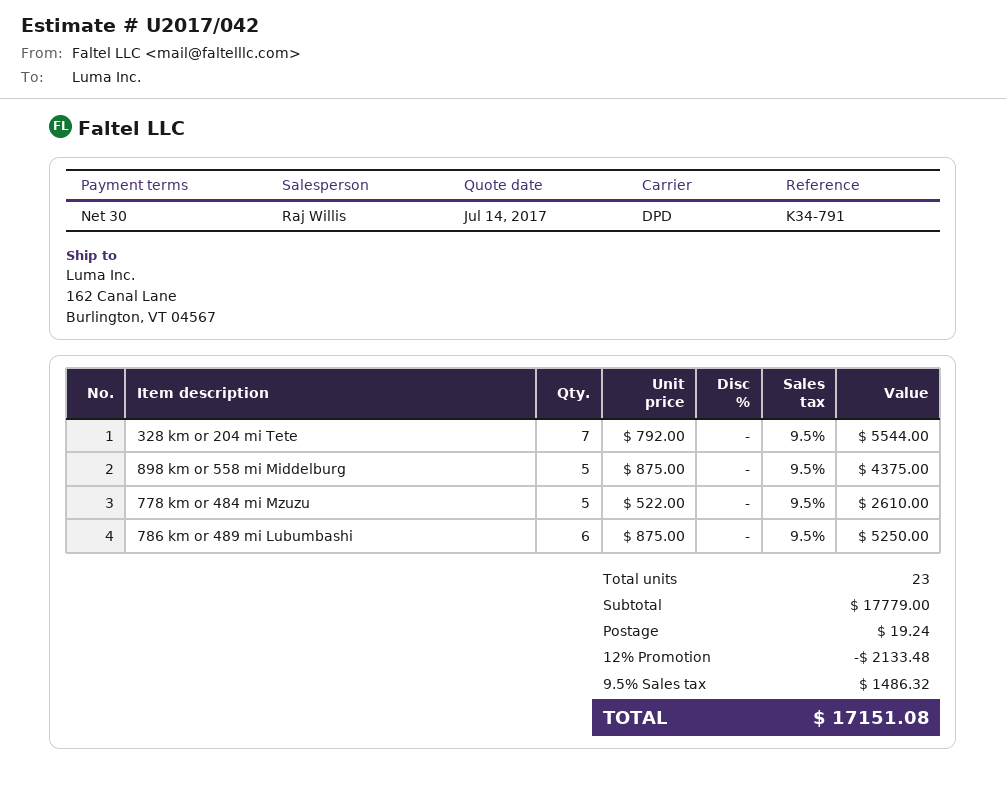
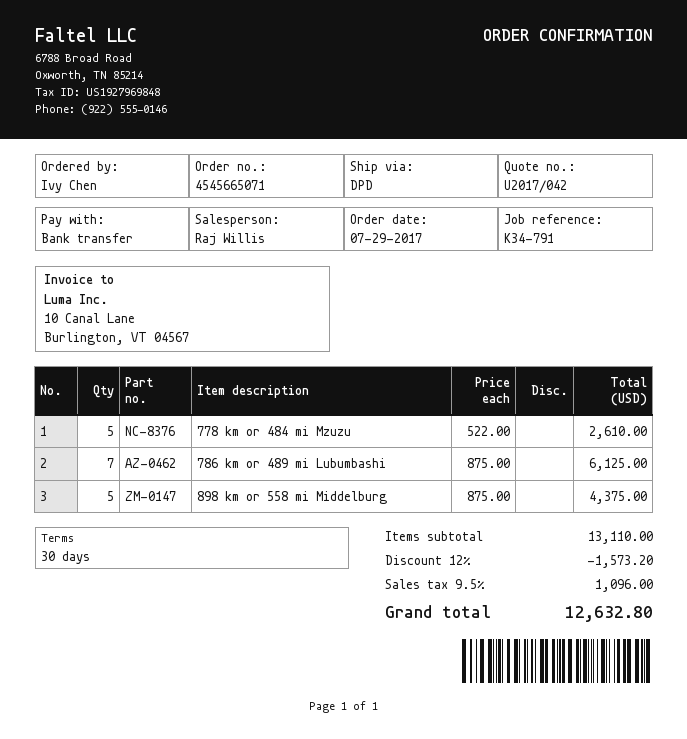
328 km or 204 mi Tete: 7 x 792.00 = 5544.00 -> none
786 km or 489 mi Lubumbashi: 6 x 875.00 = 5250.00 -> 7 x 875.00 = 6125.00
subtotal: 17779.00 -> 13110.00
discount: 12% = 2133.48 -> 12% = 1573.20
shipping: 19.24 -> none
tax: 9.5% = 1486.32 -> 9.5% = 1096.00
total: 17151.08 -> 12632.80

